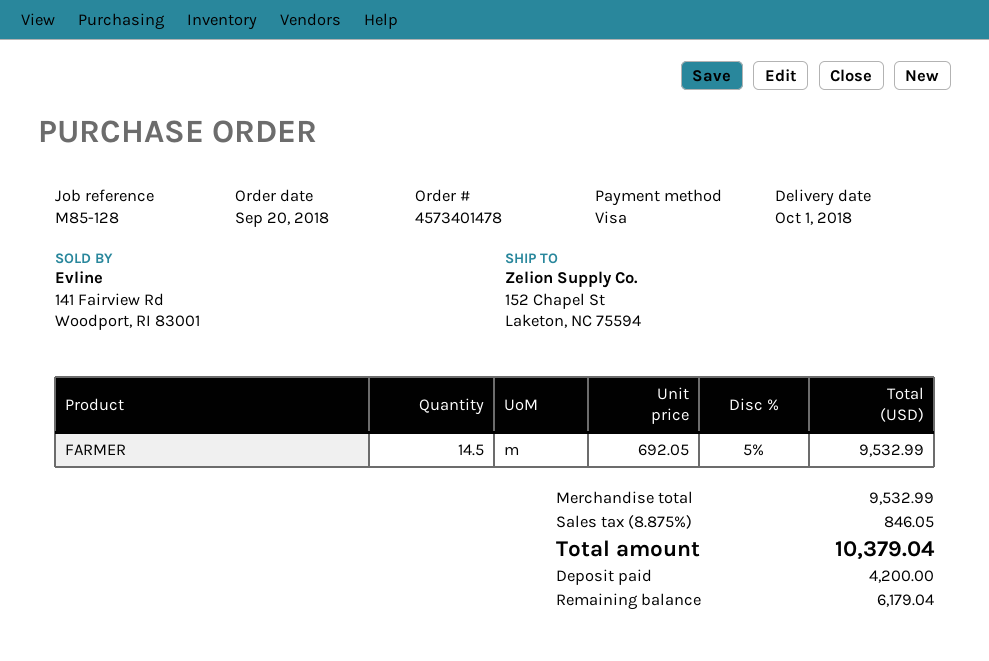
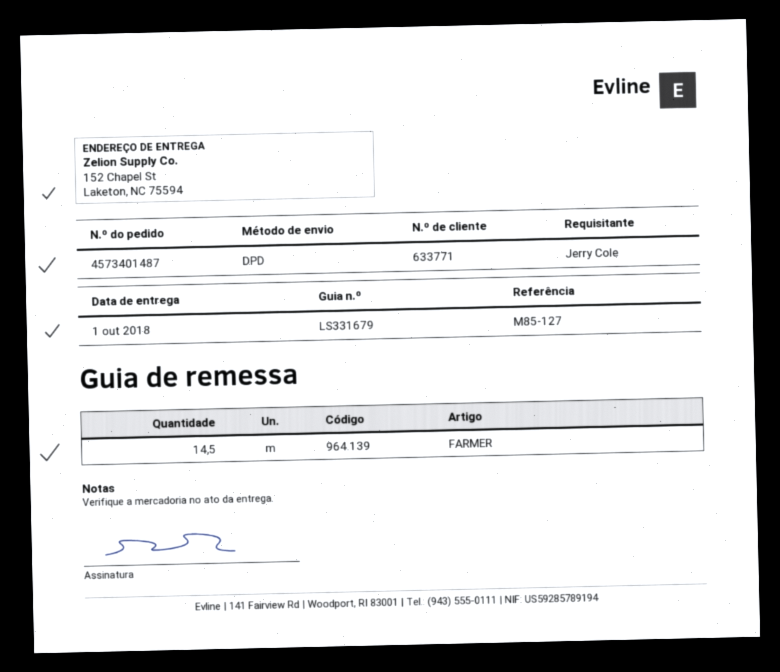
order number: 4573401478 -> 4573401487
reference: M85-128 -> M85-127

